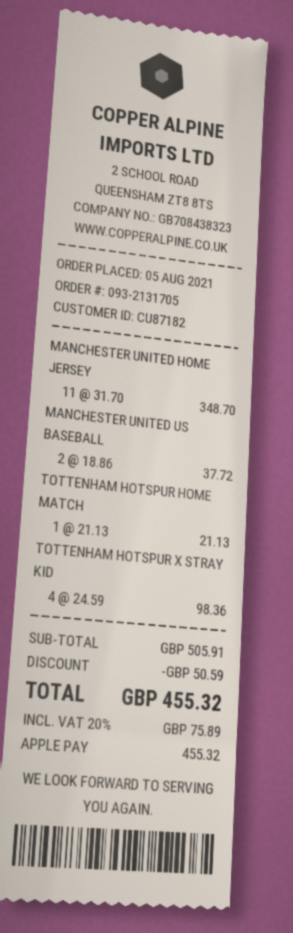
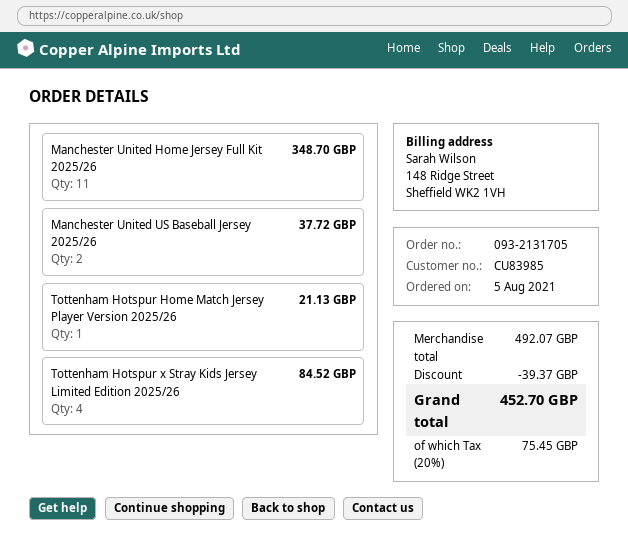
customer number: CU87182 -> CU83985
TOTTENHAM HOTSPUR X STRAY KID: 4 for 98.36 -> 4 for 84.52
subtotal: 505.91 -> 492.07
discount: 50.59 -> 39.37
tax: 20% = 75.89 -> 20% = 75.45
total: 455.32 -> 452.70

